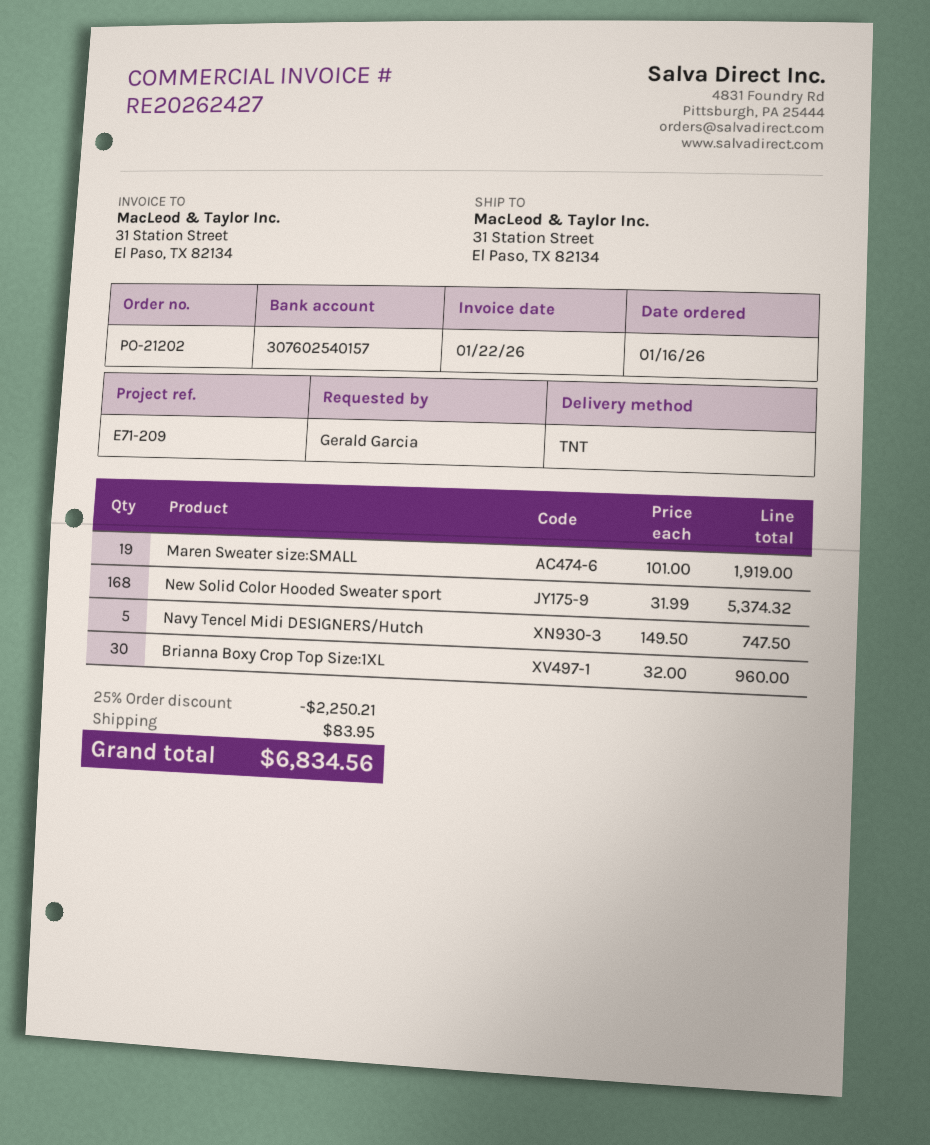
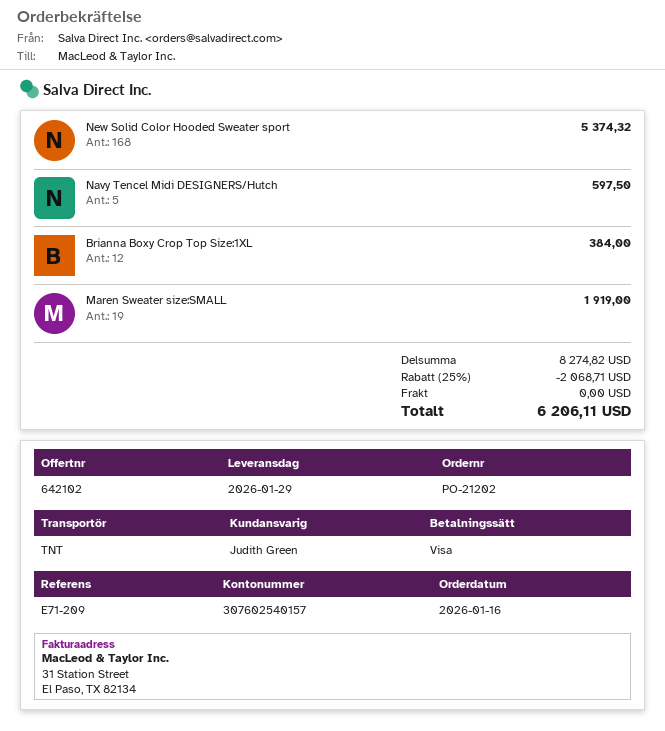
Navy Tencel Midi DESIGNERS/Hutch: 5 for 747.50 -> 5 for 597.50
Brianna Boxy Crop Top Size:1XL: 30 for 960.00 -> 12 for 384.00
discount: 25% = 2250.21 -> 25% = 2068.71
shipping: 83.95 -> 0.00
total: 6834.56 -> 6206.11

